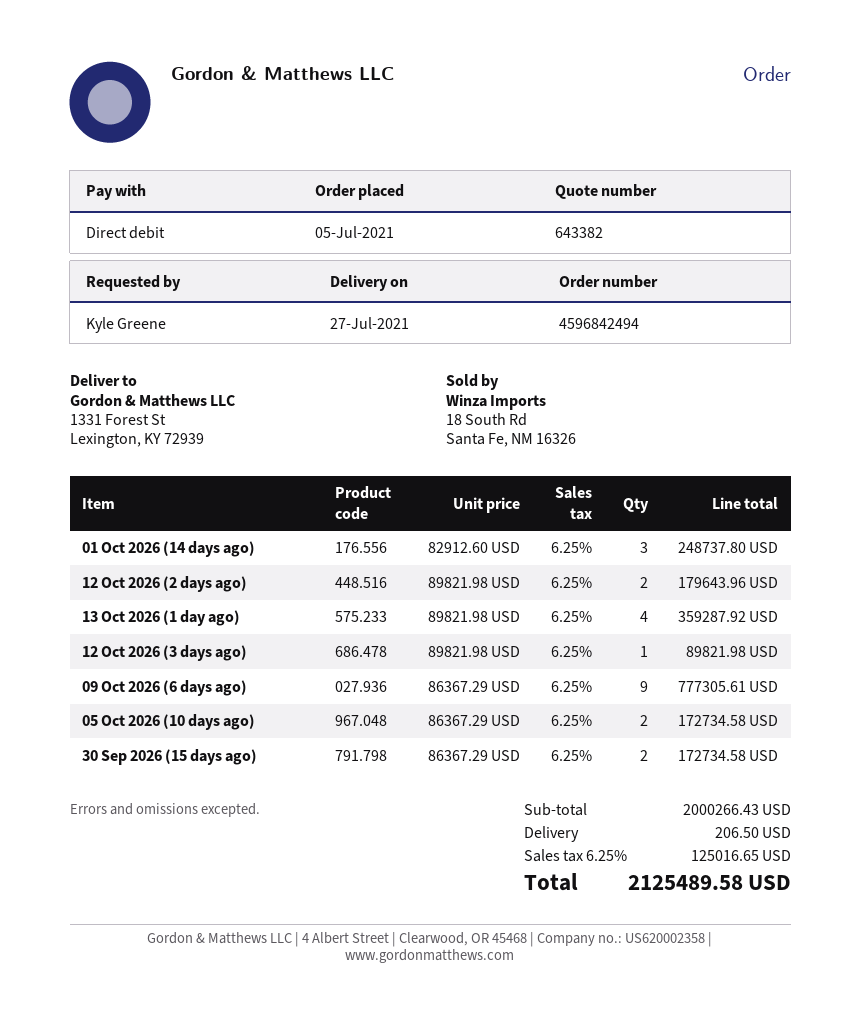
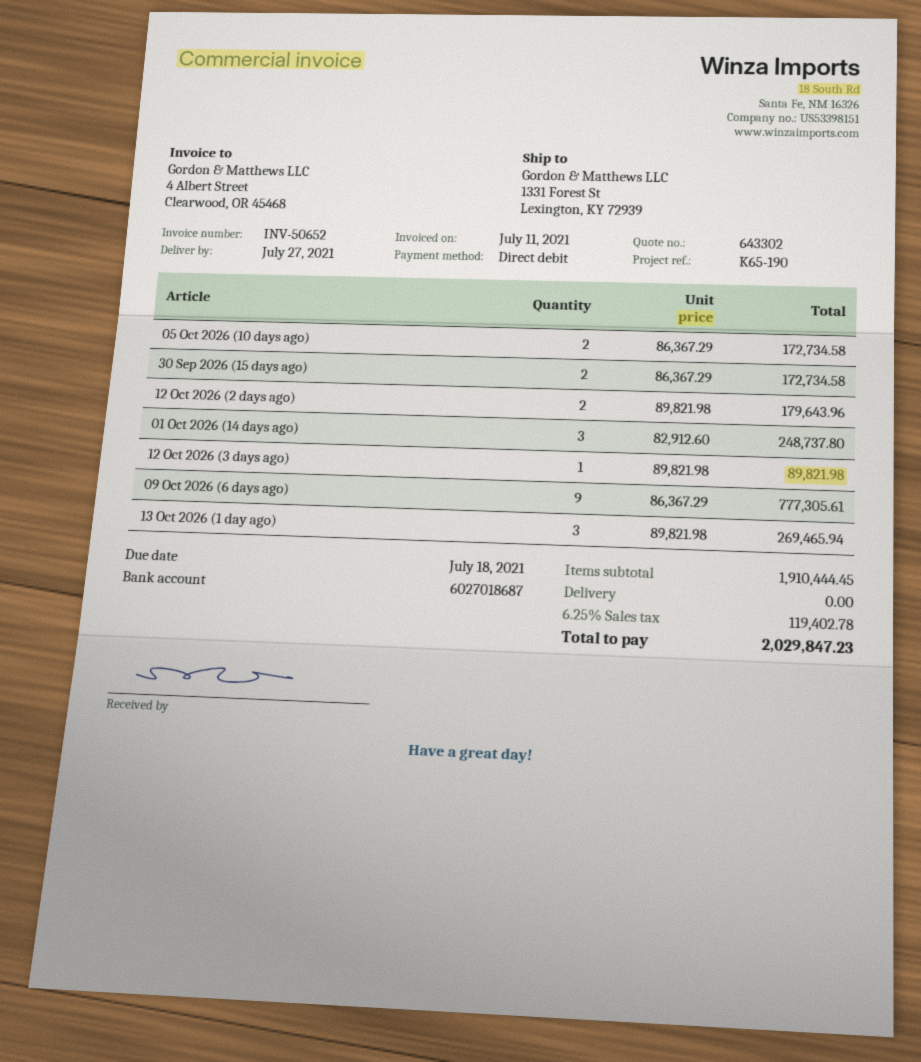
quote number: 643382 -> 643302
13 Oct 2026 (1 day ago): 4 x 89821.98 = 359287.92 -> 3 x 89821.98 = 269465.94
subtotal: 2000266.43 -> 1910444.45
shipping: 206.50 -> 0.00
tax: 6.25% = 125016.65 -> 6.25% = 119402.78
total: 2125489.58 -> 2029847.23

